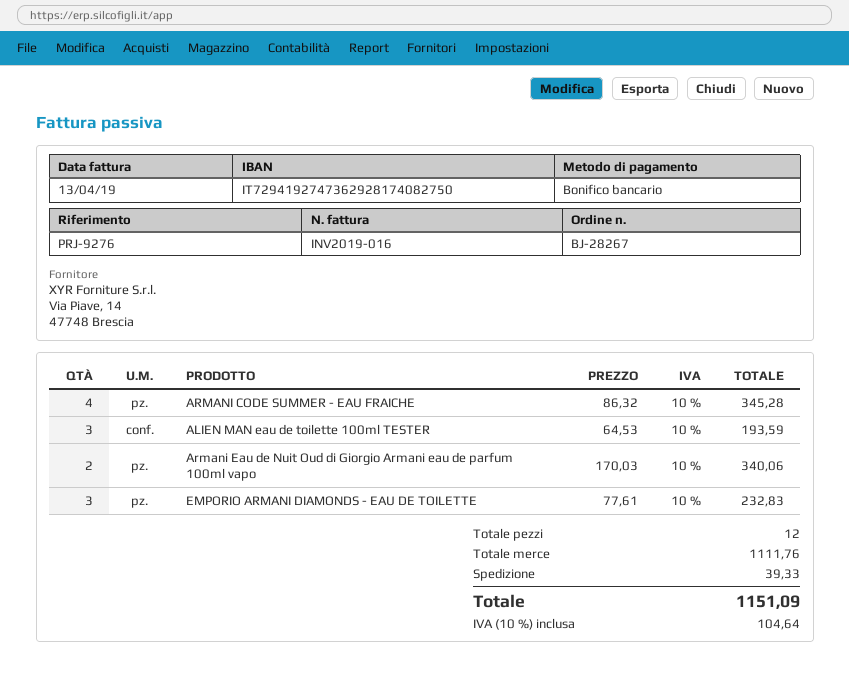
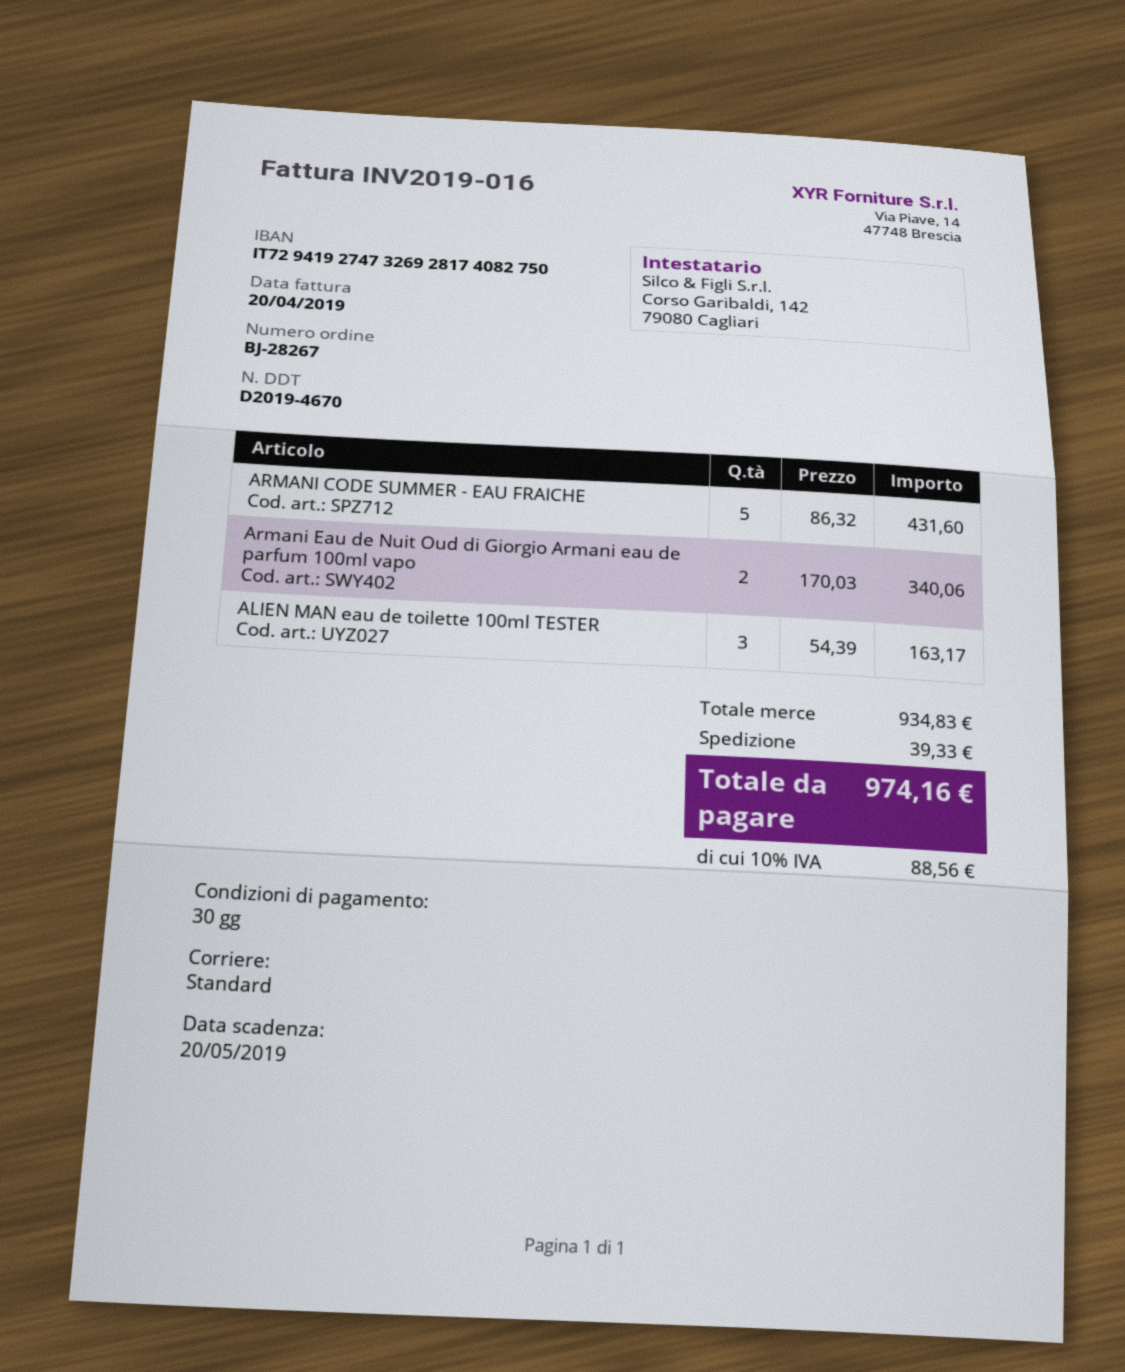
invoice date: 2019-04-13 -> 2019-04-20
bank account: IT7294192747362928174082750 -> IT7294192747326928174082750
ARMANI CODE SUMMER - EAU FRAICHE: 4 x 86.32 = 345.28 -> 5 x 86.32 = 431.60
ALIEN MAN eau de toilette 100ml TESTER: 3 x 64.53 = 193.59 -> 3 x 54.39 = 163.17
EMPORIO ARMANI DIAMONDS - EAU DE TOILETTE: 3 x 77.61 = 232.83 -> none
subtotal: 1111.76 -> 934.83
tax: 10% = 104.64 -> 10% = 88.56
total: 1151.09 -> 974.16

